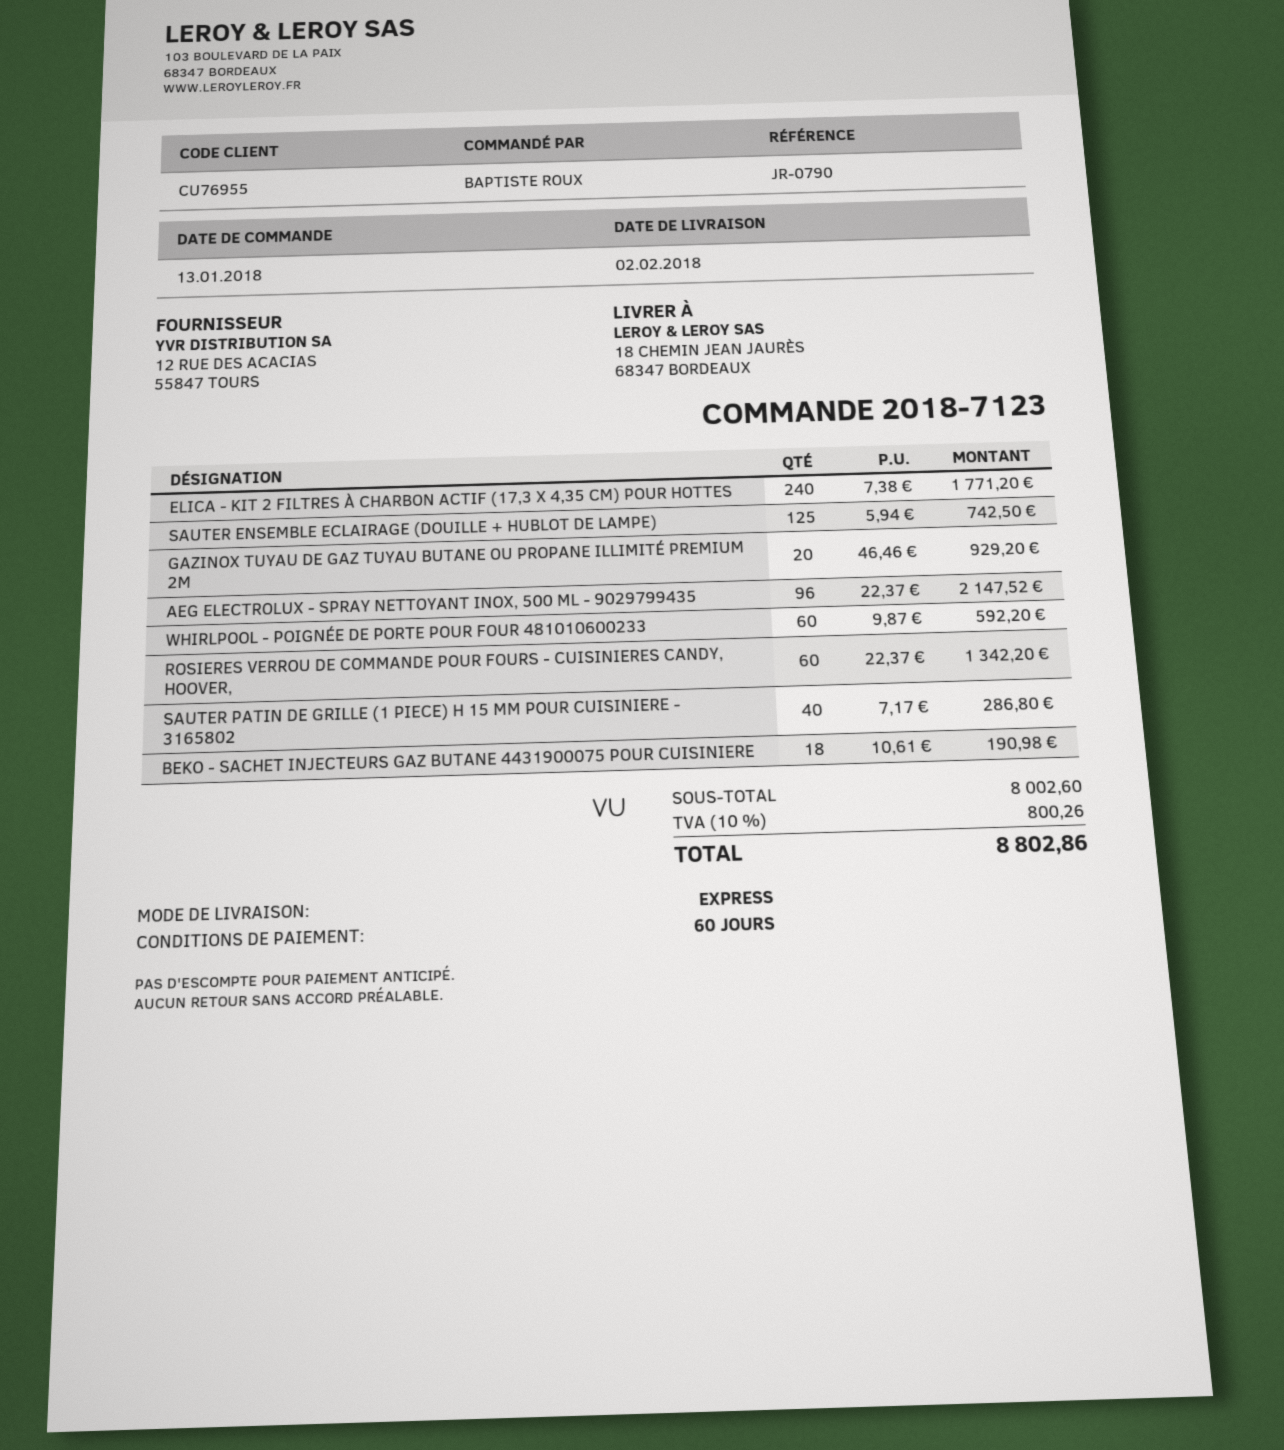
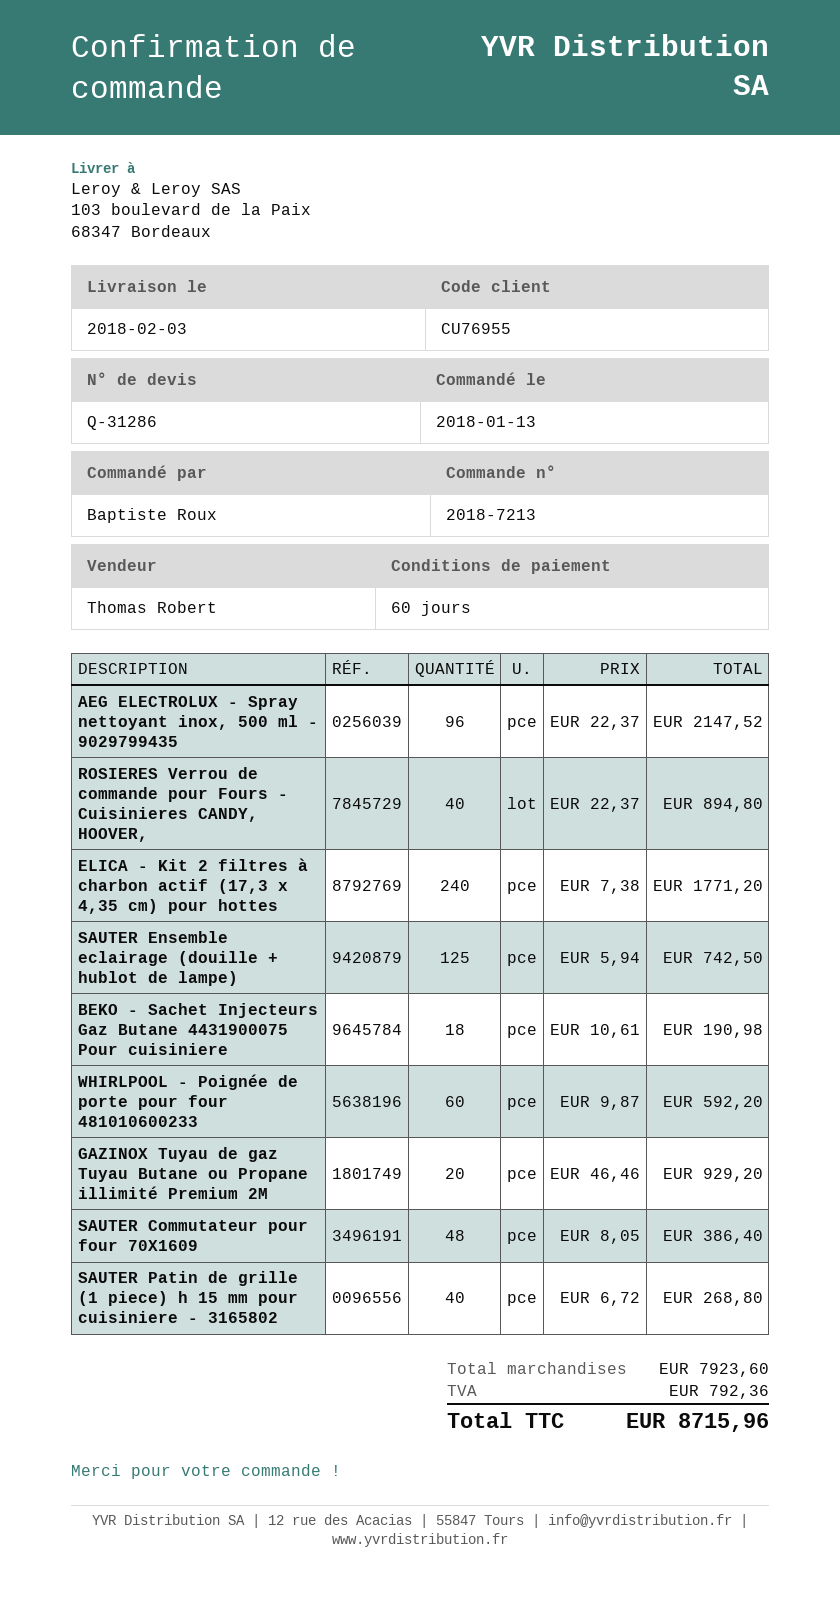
order number: 2018-7123 -> 2018-7213
delivery date: 2018-02-02 -> 2018-02-03
ship to: 18 CHEMIN JEAN JAURÈS, 68347 BORDEAUX -> 103 boulevard de la Paix, 68347 Bordeaux
ROSIERES VERROU DE COMMANDE POUR FOURS - CUISINIERES CANDY, HOOVER,: 60 x 22.37 = 1342.20 -> 40 x 22.37 = 894.80
SAUTER PATIN DE GRILLE (1 PIECE) H 15 MM POUR CUISINIERE - 3165802: 40 x 7.17 = 286.80 -> 40 x 6.72 = 268.80
SAUTER Commutateur pour four 70X1609: none -> 48 x 8.05 = 386.40
subtotal: 8002.60 -> 7923.60
tax: 800.26 -> 792.36
total: 8802.86 -> 8715.96

